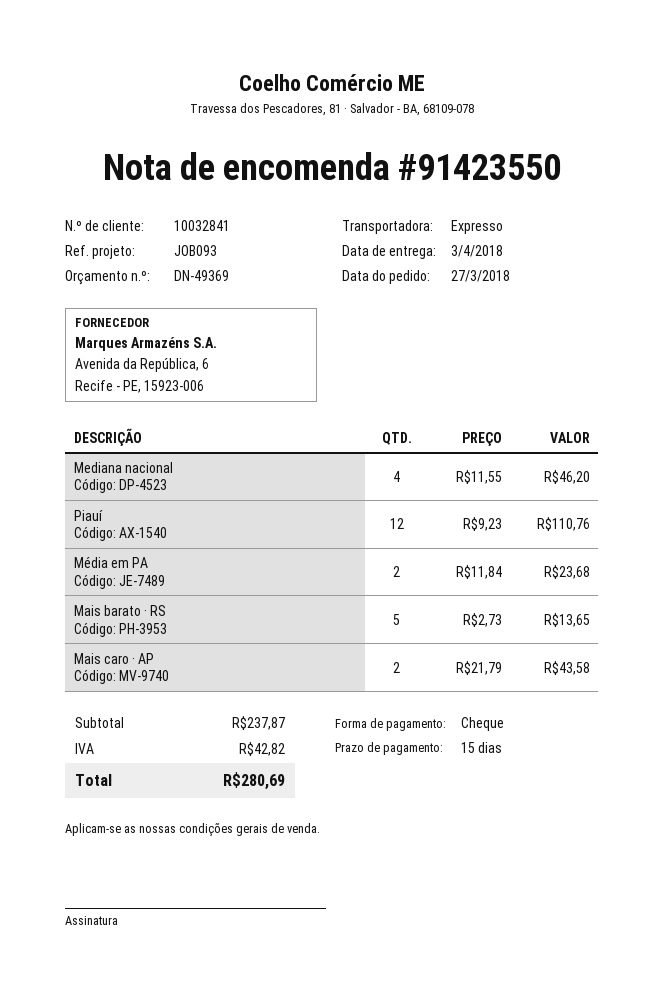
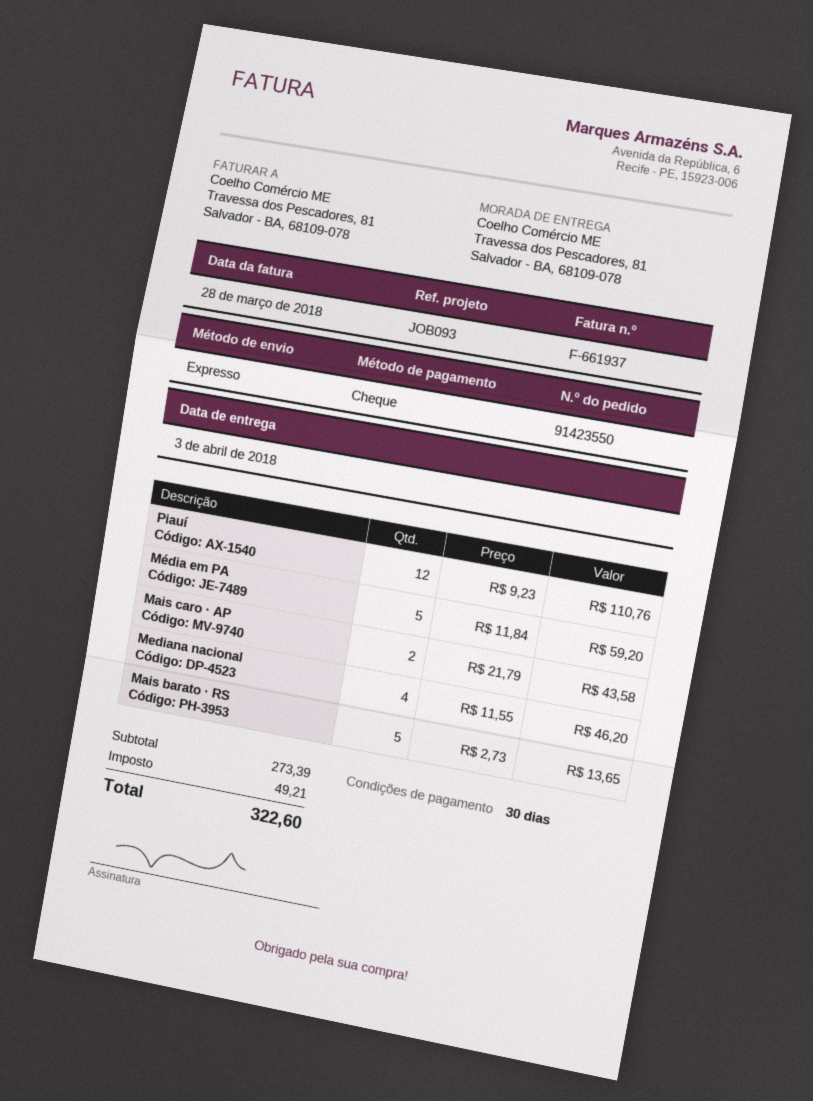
payment terms: 15 days -> 30 days
Média em PA: 2 x 11.84 = 23.68 -> 5 x 11.84 = 59.20
subtotal: 237.87 -> 273.39
tax: 42.82 -> 49.21
total: 280.69 -> 322.60

